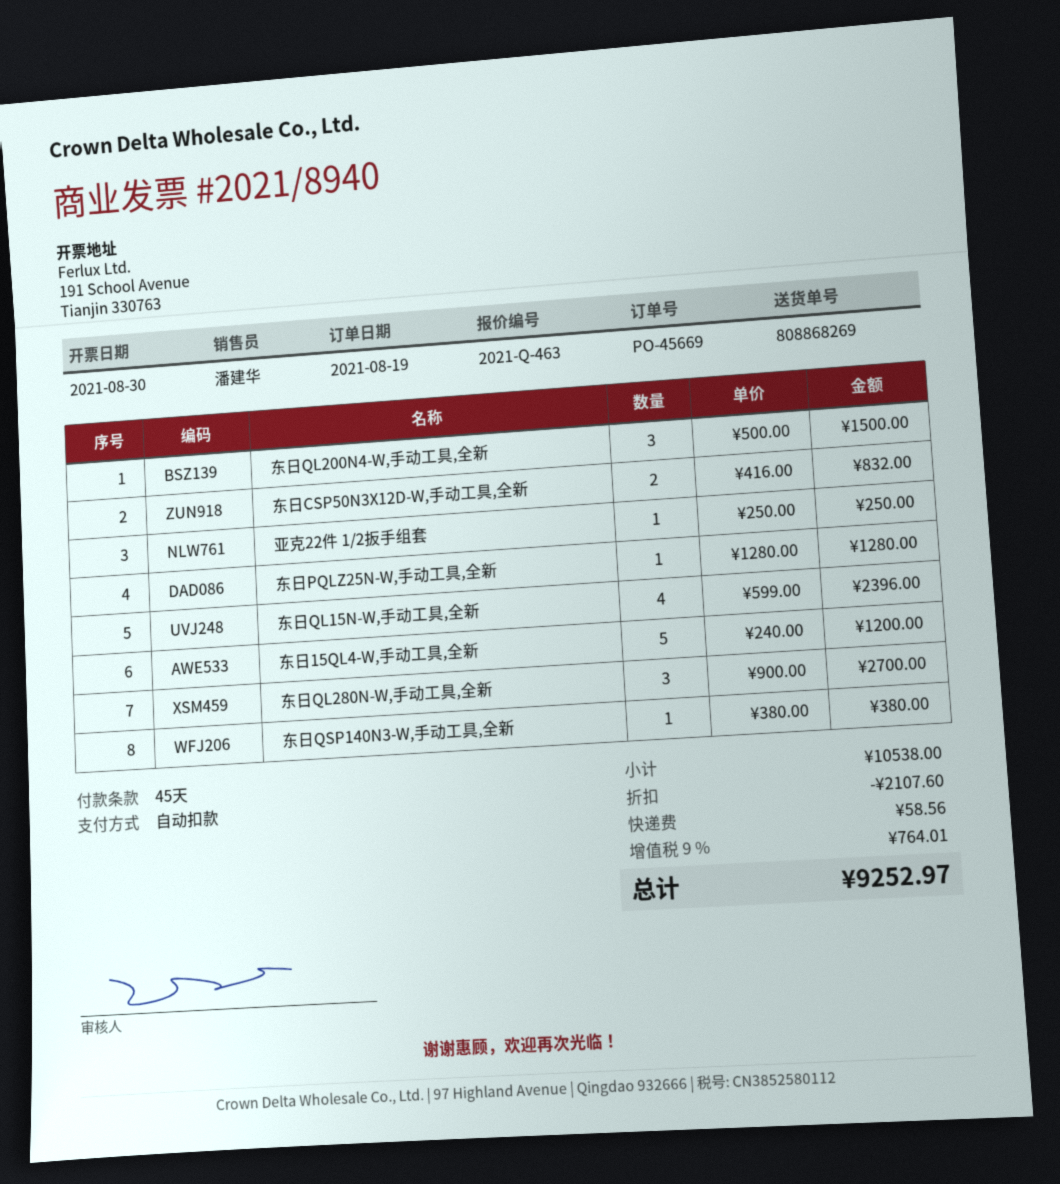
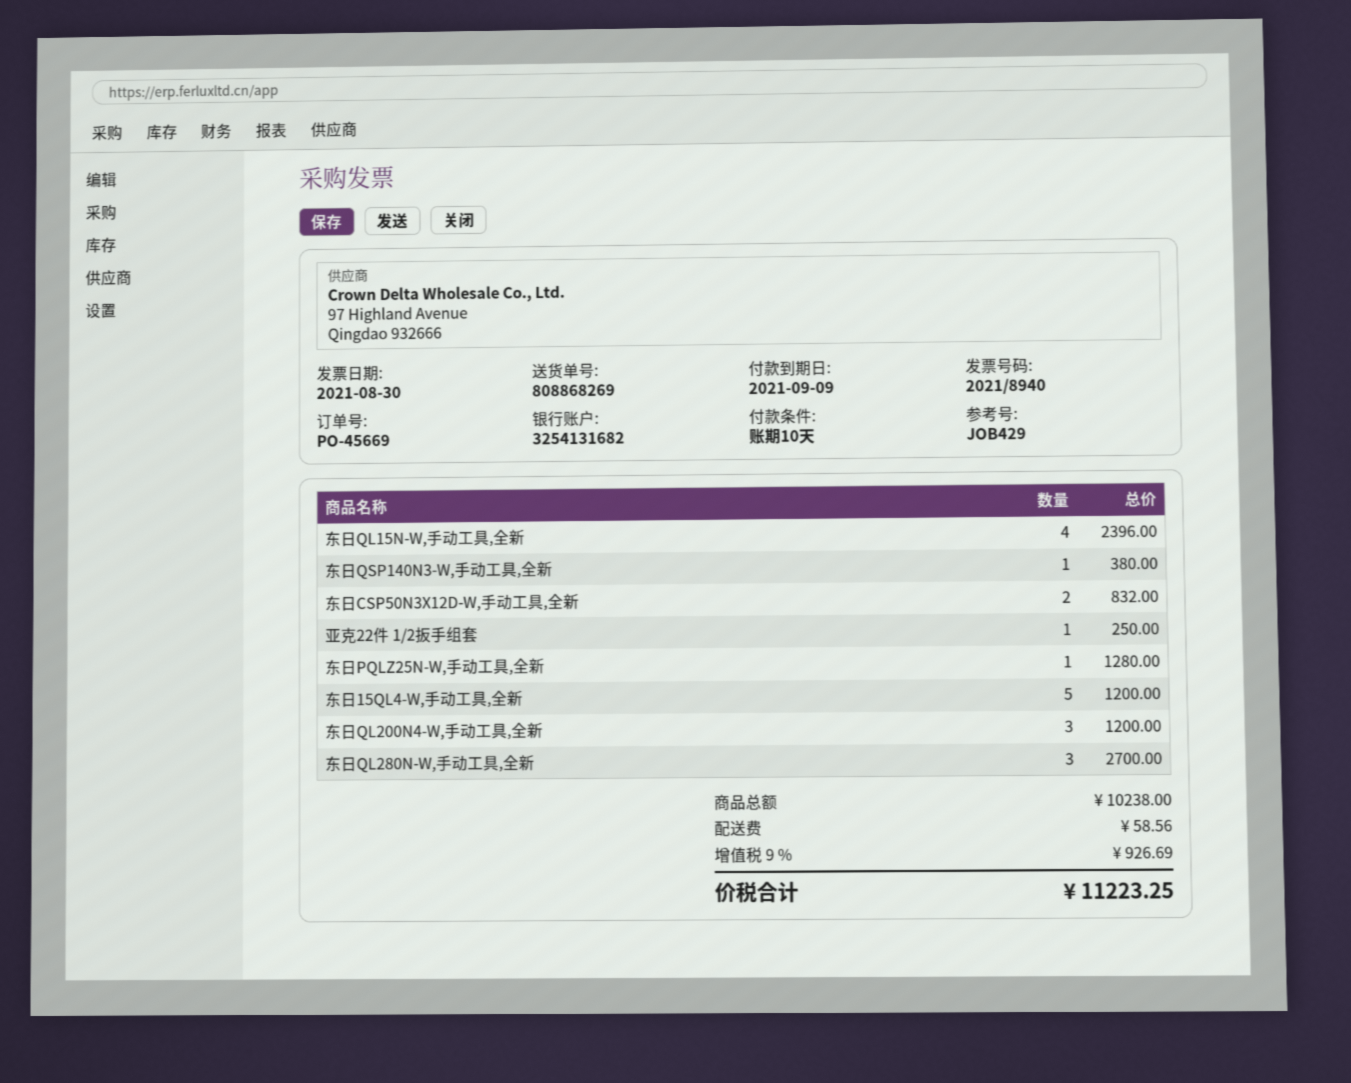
payment terms: 45 days -> 10 days
东日QL200N4-W,手动工具,全新: 3 for 1500.00 -> 3 for 1200.00
subtotal: 10538.00 -> 10238.00
discount: 2107.60 -> none
tax: 9% = 764.01 -> 9% = 926.69
total: 9252.97 -> 11223.25

